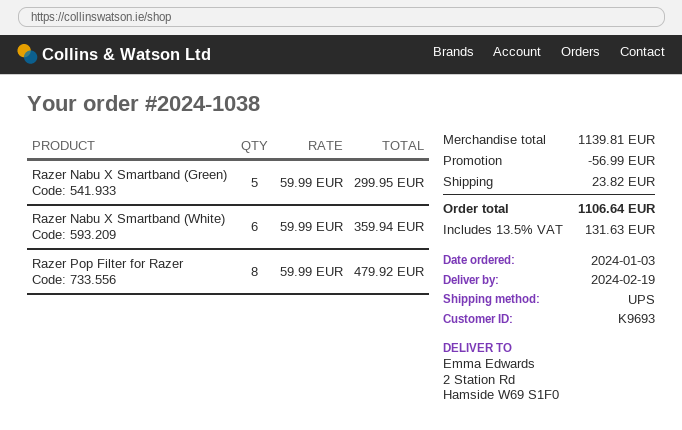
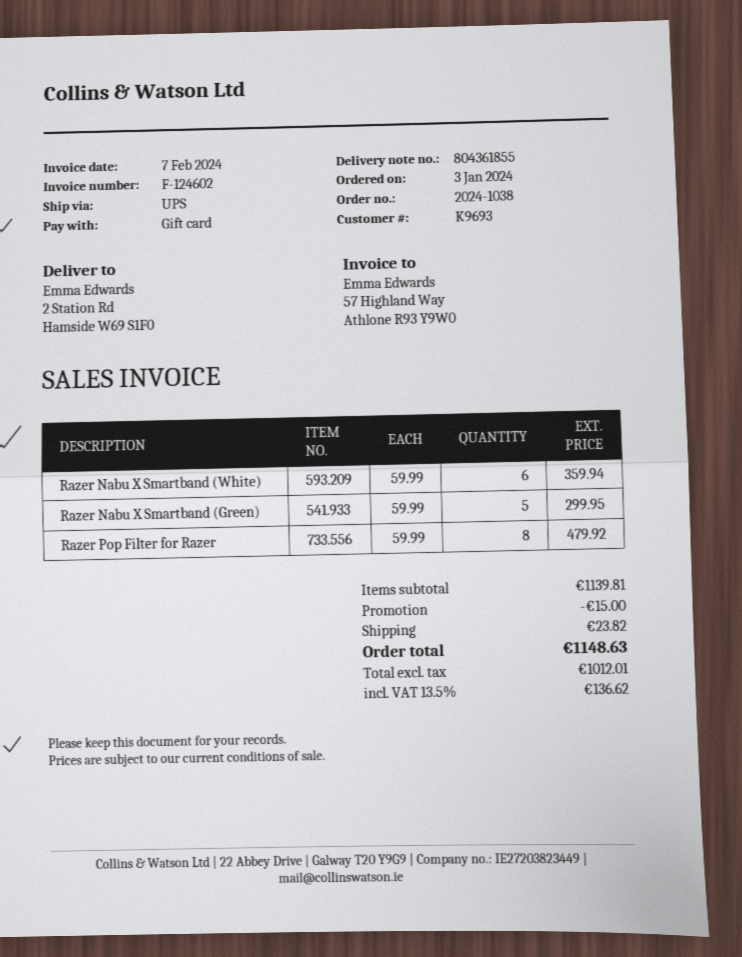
discount: 56.99 -> 15.00
tax: 13.5% = 131.63 -> 13.5% = 136.62
total: 1106.64 -> 1148.63

